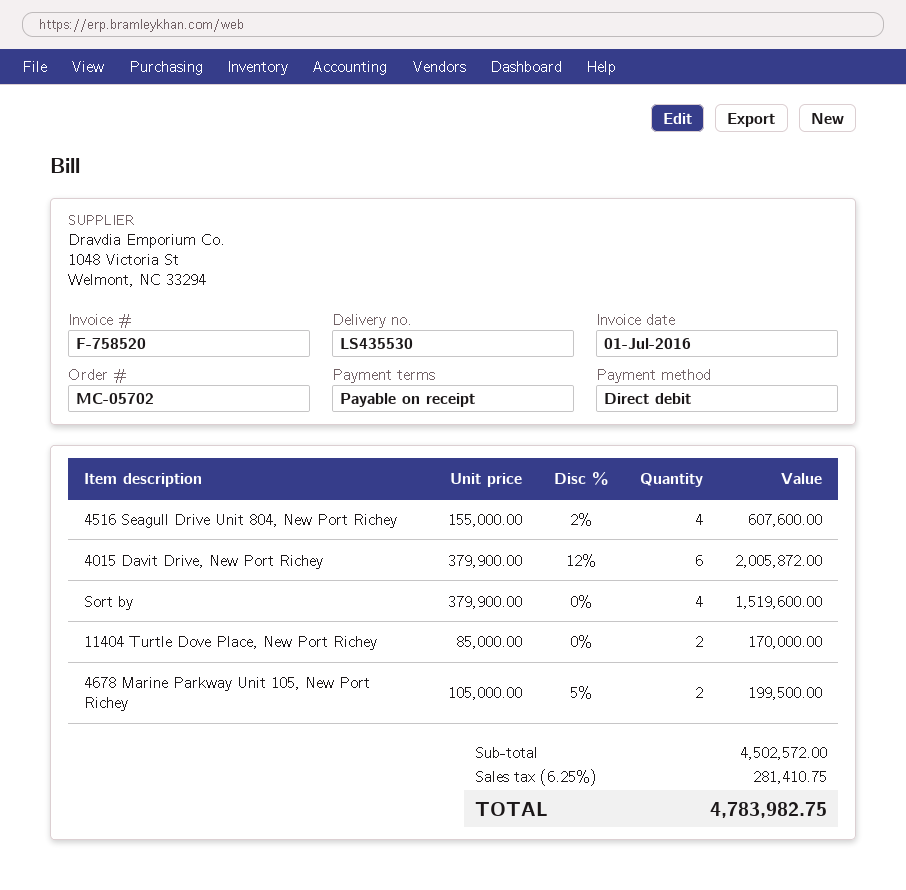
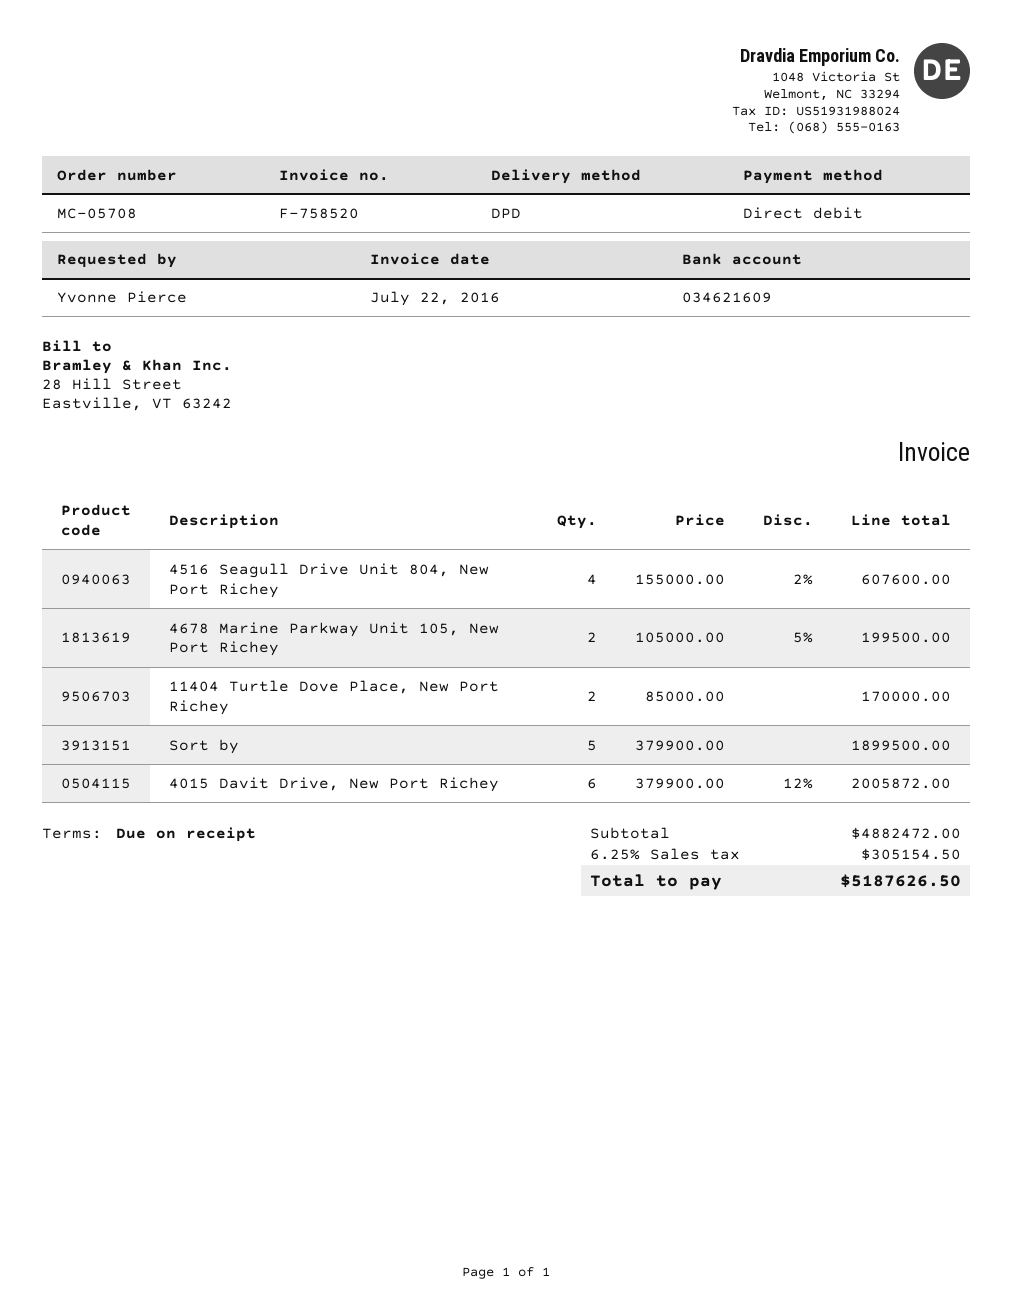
order number: MC-05702 -> MC-05708
invoice date: 2016-07-01 -> 2016-07-22
Sort by: 4 x 379900.00 = 1519600.00 -> 5 x 379900.00 = 1899500.00
subtotal: 4502572.00 -> 4882472.00
tax: 6.25% = 281410.75 -> 6.25% = 305154.50
total: 4783982.75 -> 5187626.50

